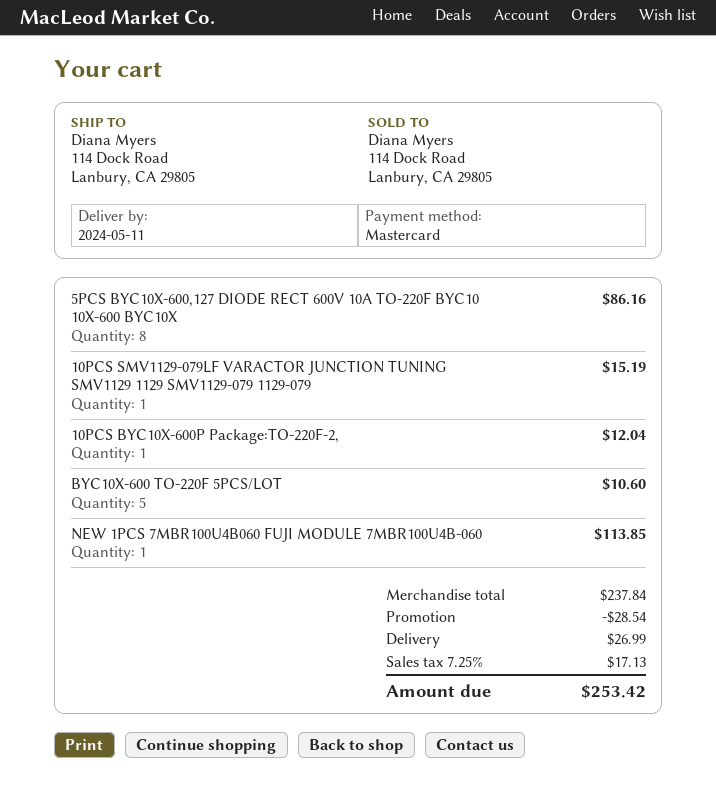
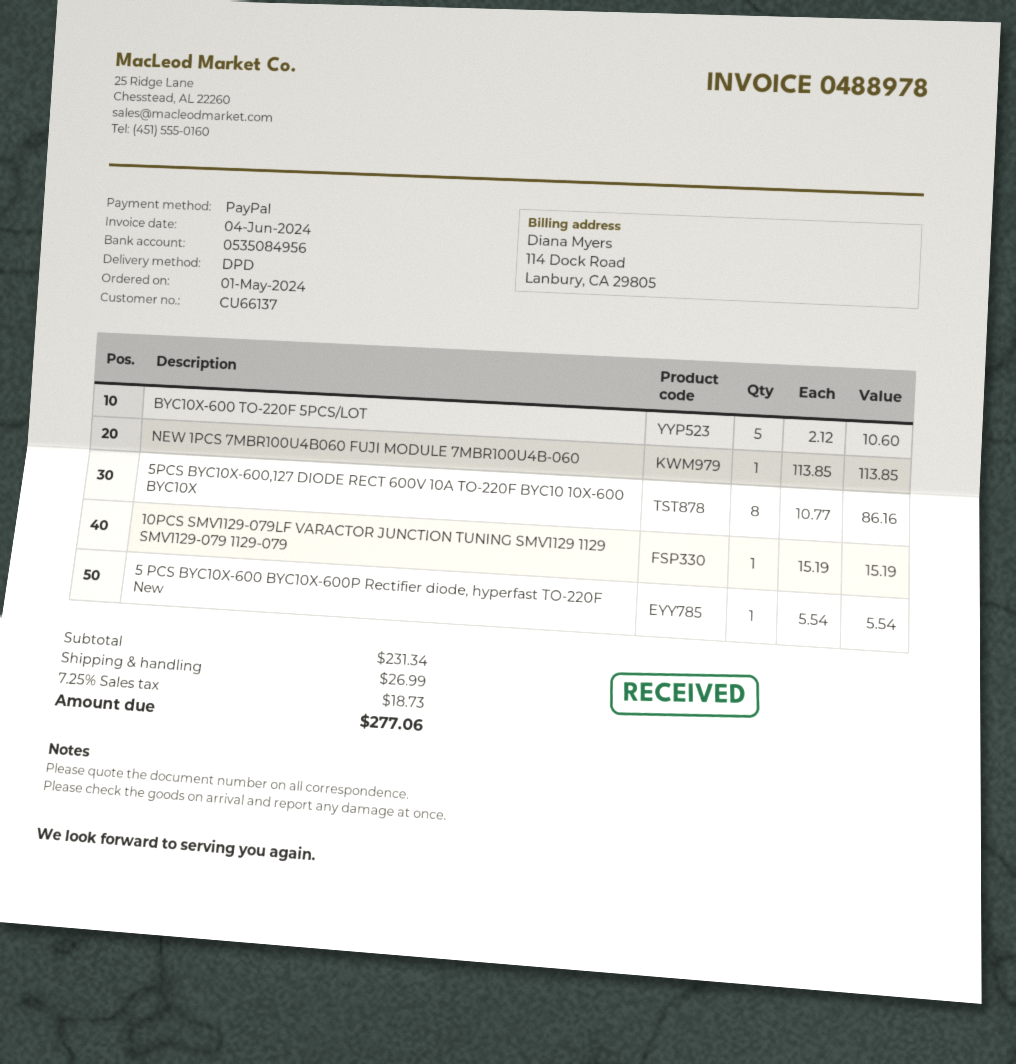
payment method: Mastercard -> PayPal
10PCS BYC10X-600P Package:TO-220F-2,: 1 for 12.04 -> none
5 PCS BYC10X-600 BYC10X-600P Rectifier diode, hyperfast TO-220F New: none -> 1 for 5.54
subtotal: 237.84 -> 231.34
discount: 28.54 -> none
tax: 7.25% = 17.13 -> 7.25% = 18.73
total: 253.42 -> 277.06

